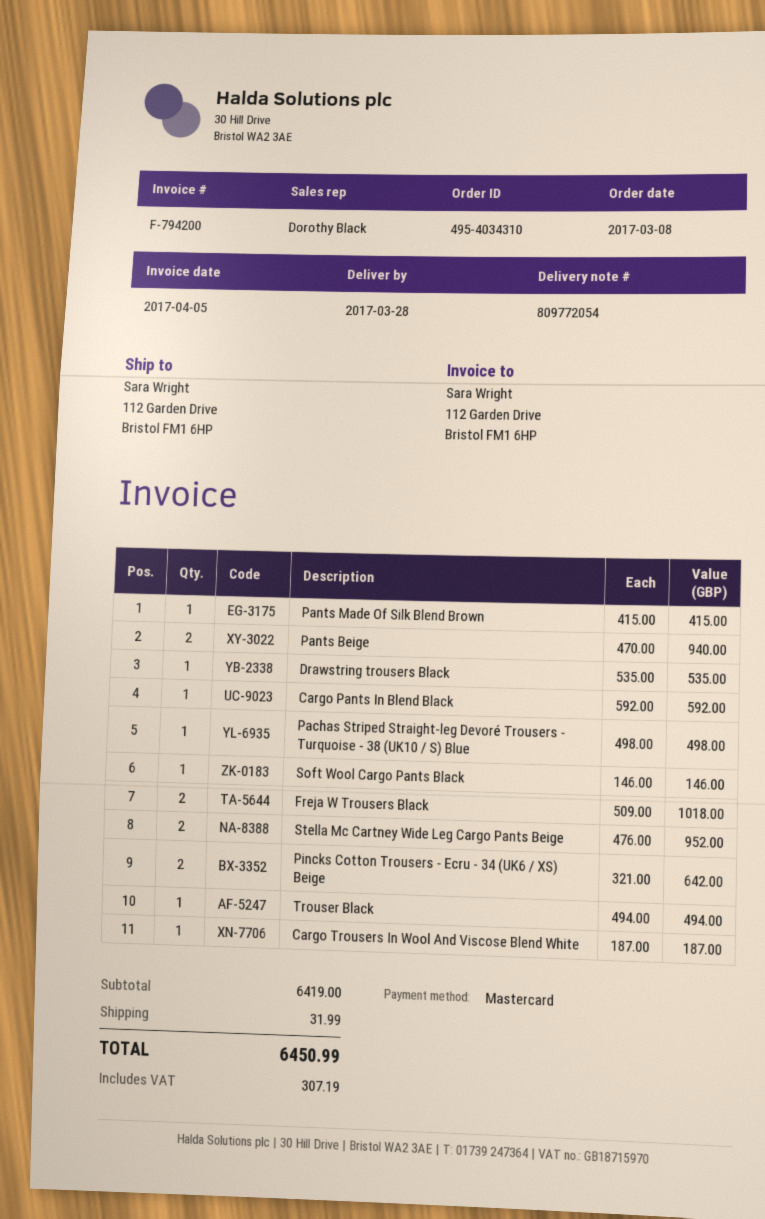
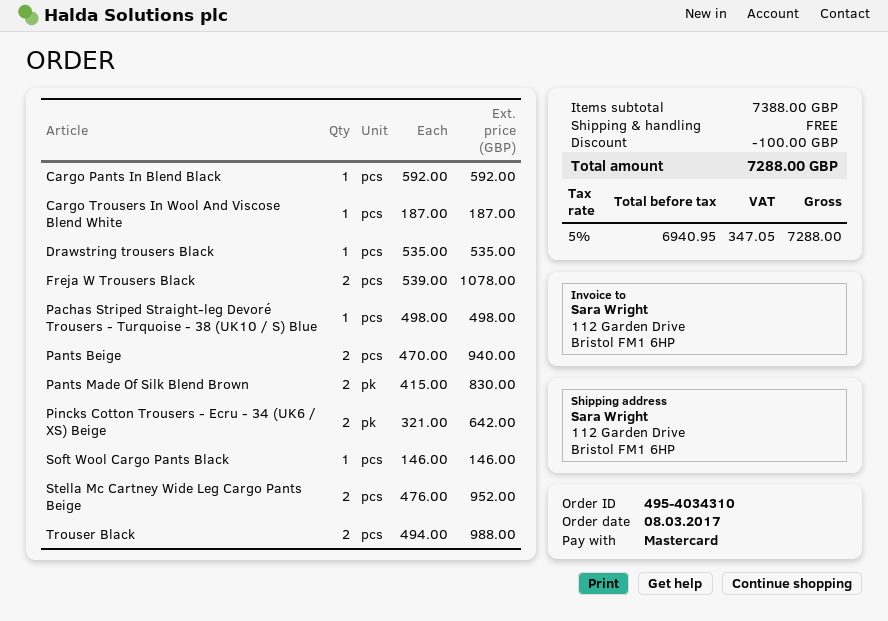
Pants Made Of Silk Blend Brown: 1 x 415.00 = 415.00 -> 2 x 415.00 = 830.00
Freja W Trousers Black: 2 x 509.00 = 1018.00 -> 2 x 539.00 = 1078.00
Trouser Black: 1 x 494.00 = 494.00 -> 2 x 494.00 = 988.00
subtotal: 6419.00 -> 7388.00
discount: none -> 100.00
shipping: 31.99 -> 0.00
tax: 307.19 -> 347.05
total: 6450.99 -> 7288.00

